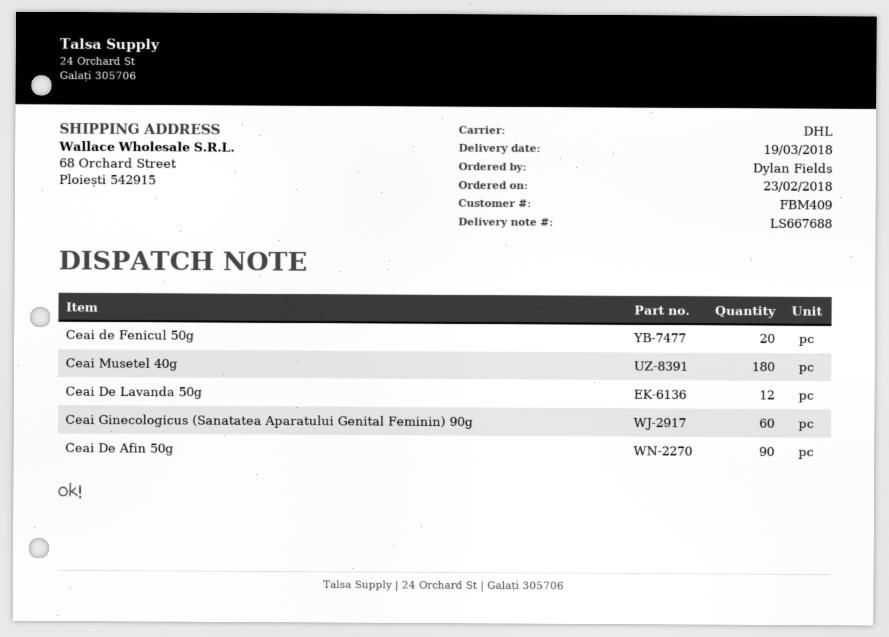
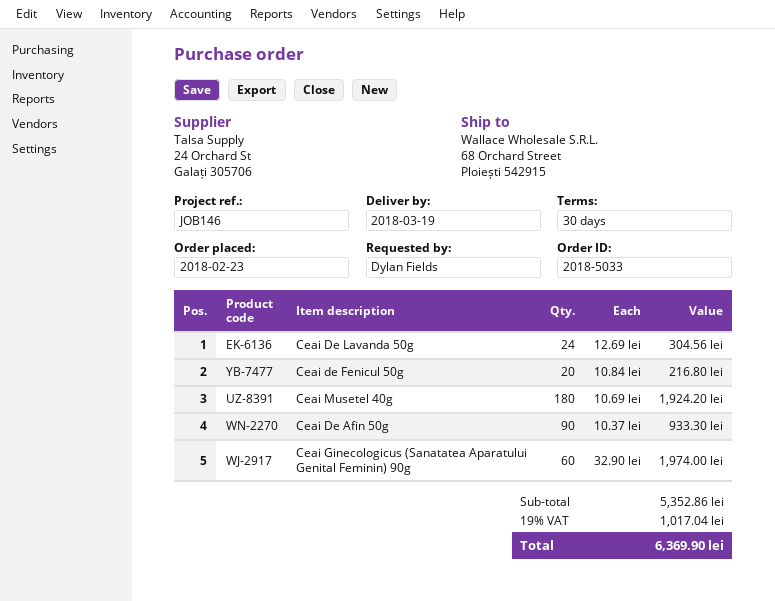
Ceai De Lavanda 50g: 12 -> 24

